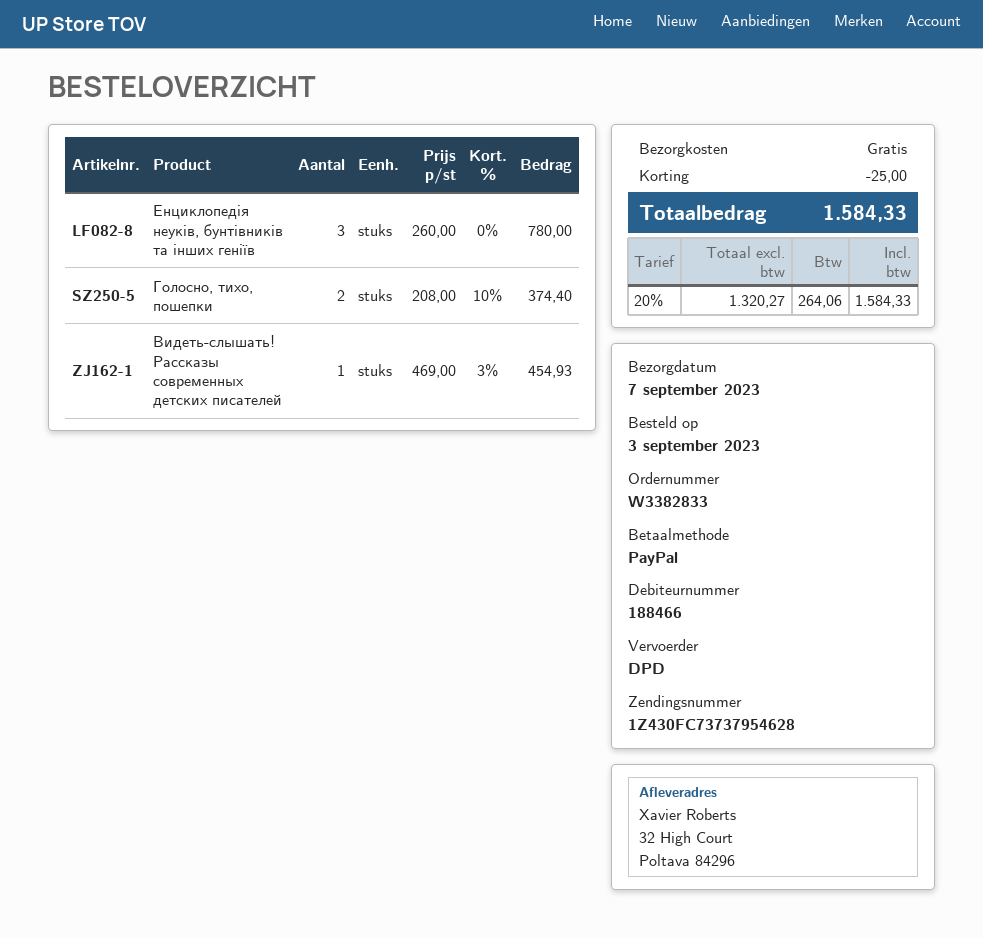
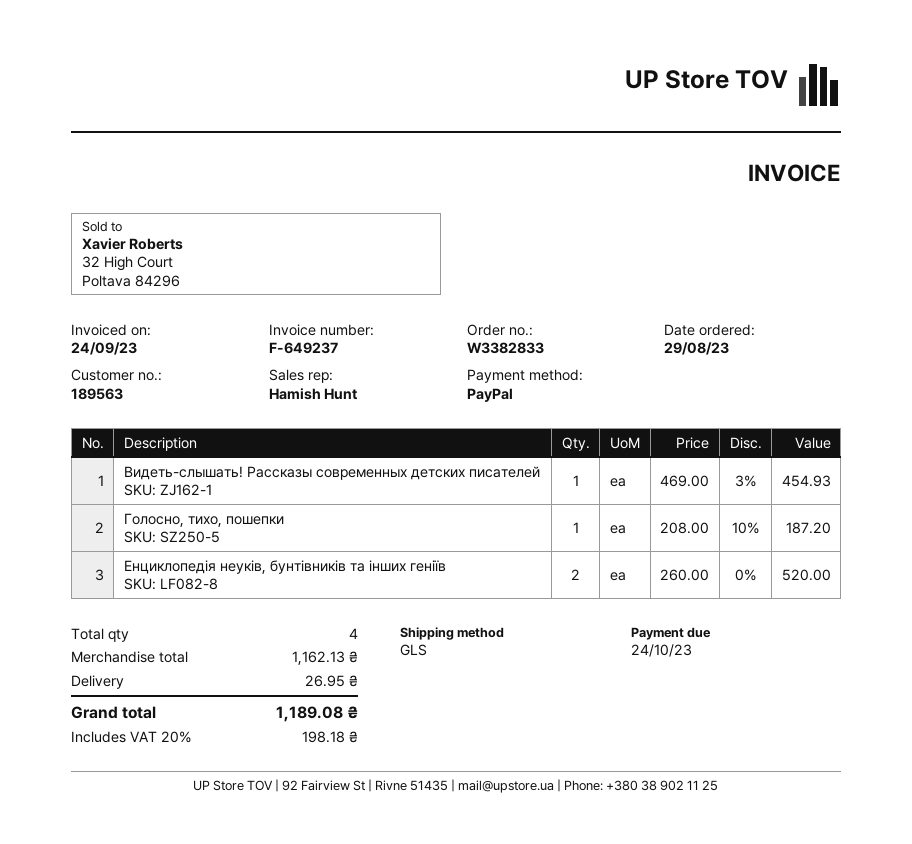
order date: 2023-09-03 -> 2023-08-29
customer number: 188466 -> 189563
shipping method: DPD -> GLS
Енциклопедія неуків, бунтівників та інших геніїв: 3 x 260.00 = 780.00 -> 2 x 260.00 = 520.00
Голосно, тихо, пошепки: 2 x 208.00 - 10% = 374.40 -> 1 x 208.00 - 10% = 187.20
discount: 25.00 -> none
shipping: 0.00 -> 26.95
tax: 20% = 264.06 -> 20% = 198.18
total: 1584.33 -> 1189.08

